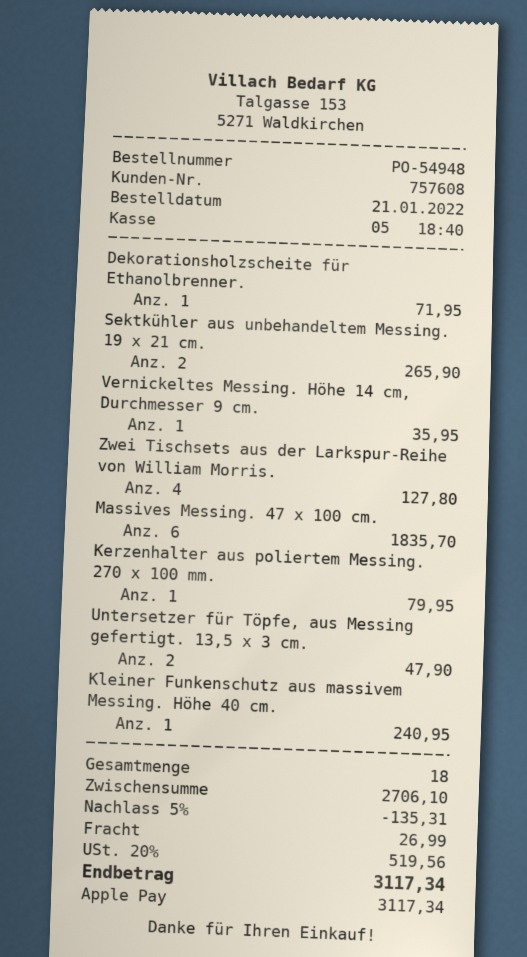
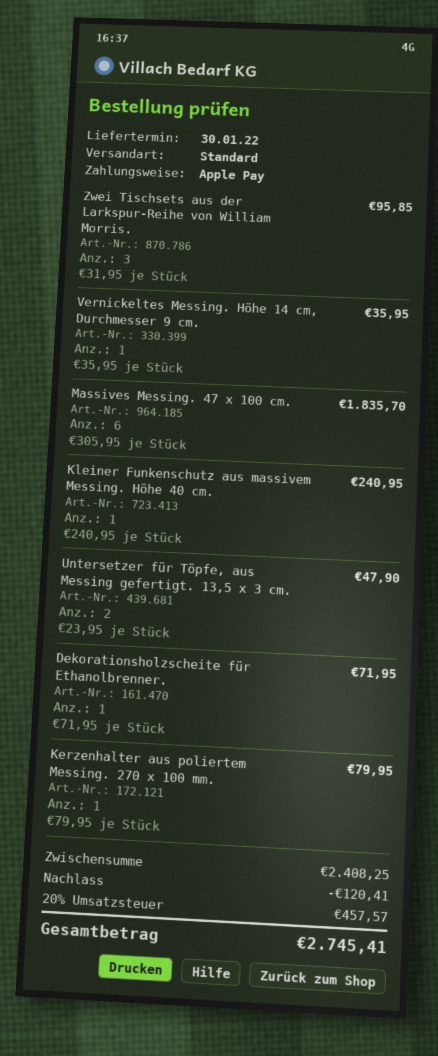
Sektkühler aus unbehandeltem Messing. 19 x 21 cm.: 2 for 265.90 -> none
Zwei Tischsets aus der Larkspur-Reihe von William Morris.: 4 for 127.80 -> 3 for 95.85
subtotal: 2706.10 -> 2408.25
discount: 135.31 -> 120.41
shipping: 26.99 -> none
tax: 20% = 519.56 -> 20% = 457.57
total: 3117.34 -> 2745.41

